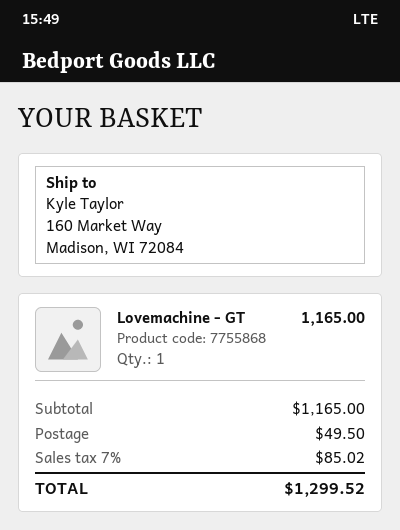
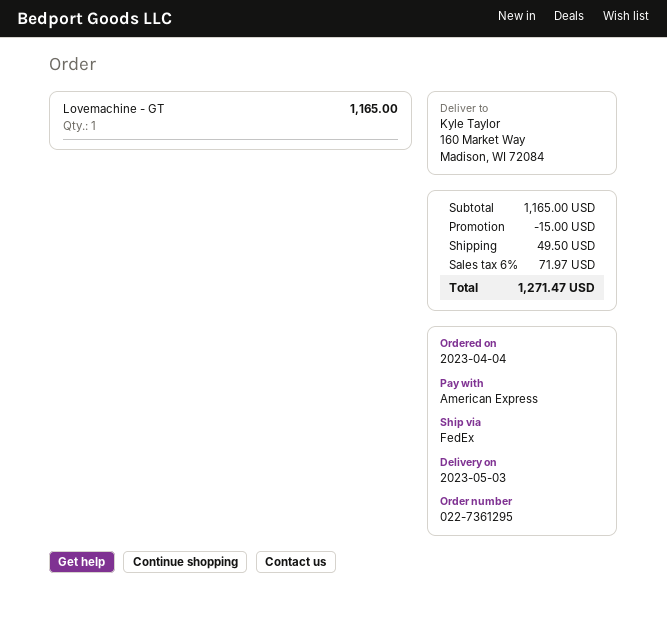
discount: none -> 15.00
tax: 7% = 85.02 -> 6% = 71.97
total: 1299.52 -> 1271.47

